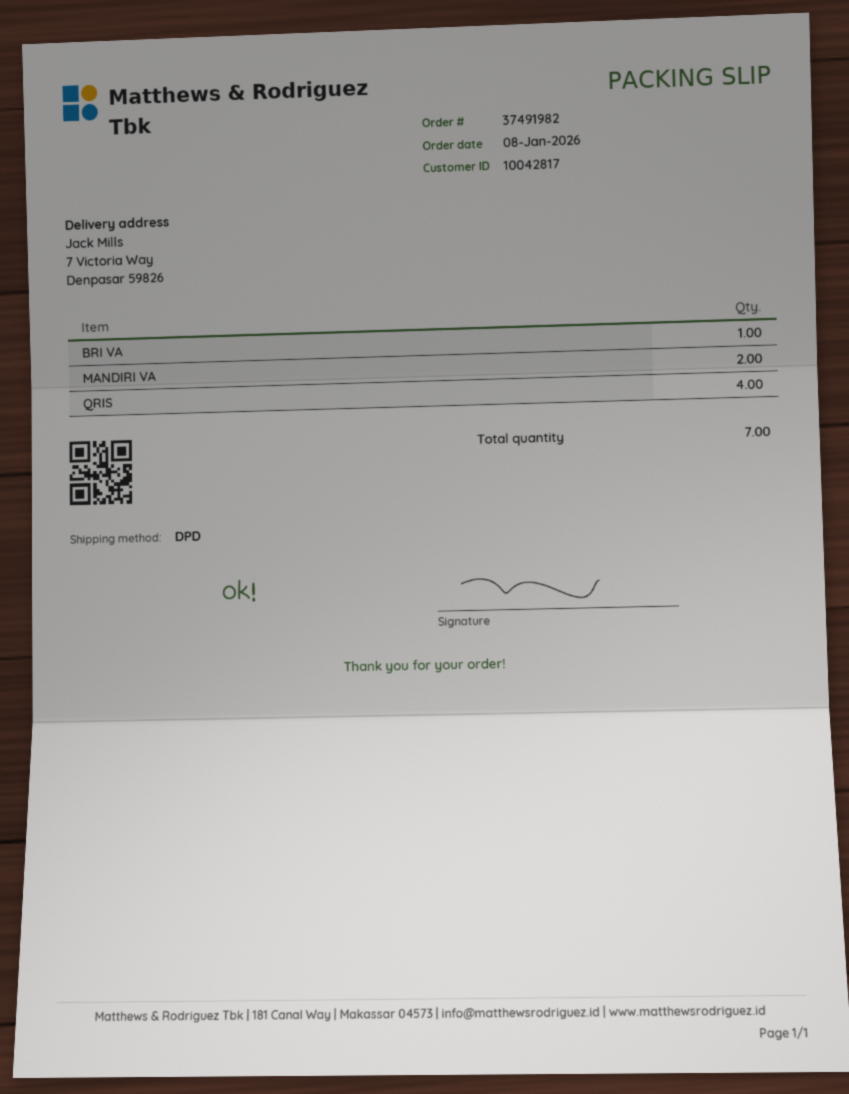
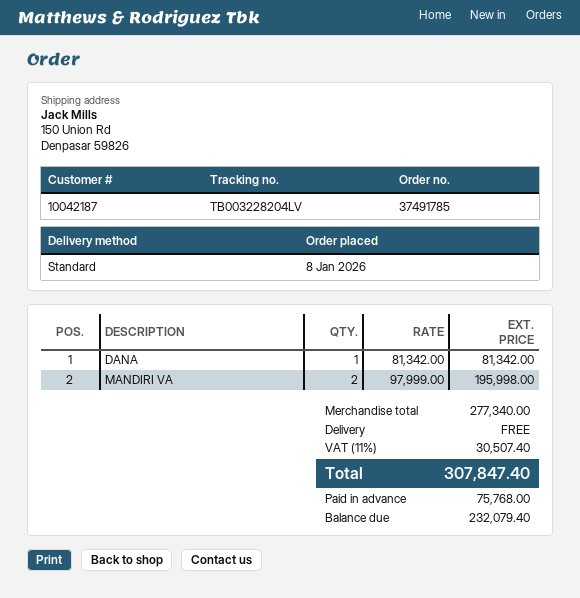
order number: 37491982 -> 37491785
customer number: 10042817 -> 10042187
shipping method: DPD -> standard
ship to: 7 Victoria Way, Denpasar 59826 -> 150 Union Rd, Denpasar 59826
BRI VA: 1 -> none
QRIS: 4 -> none
DANA: none -> 1

